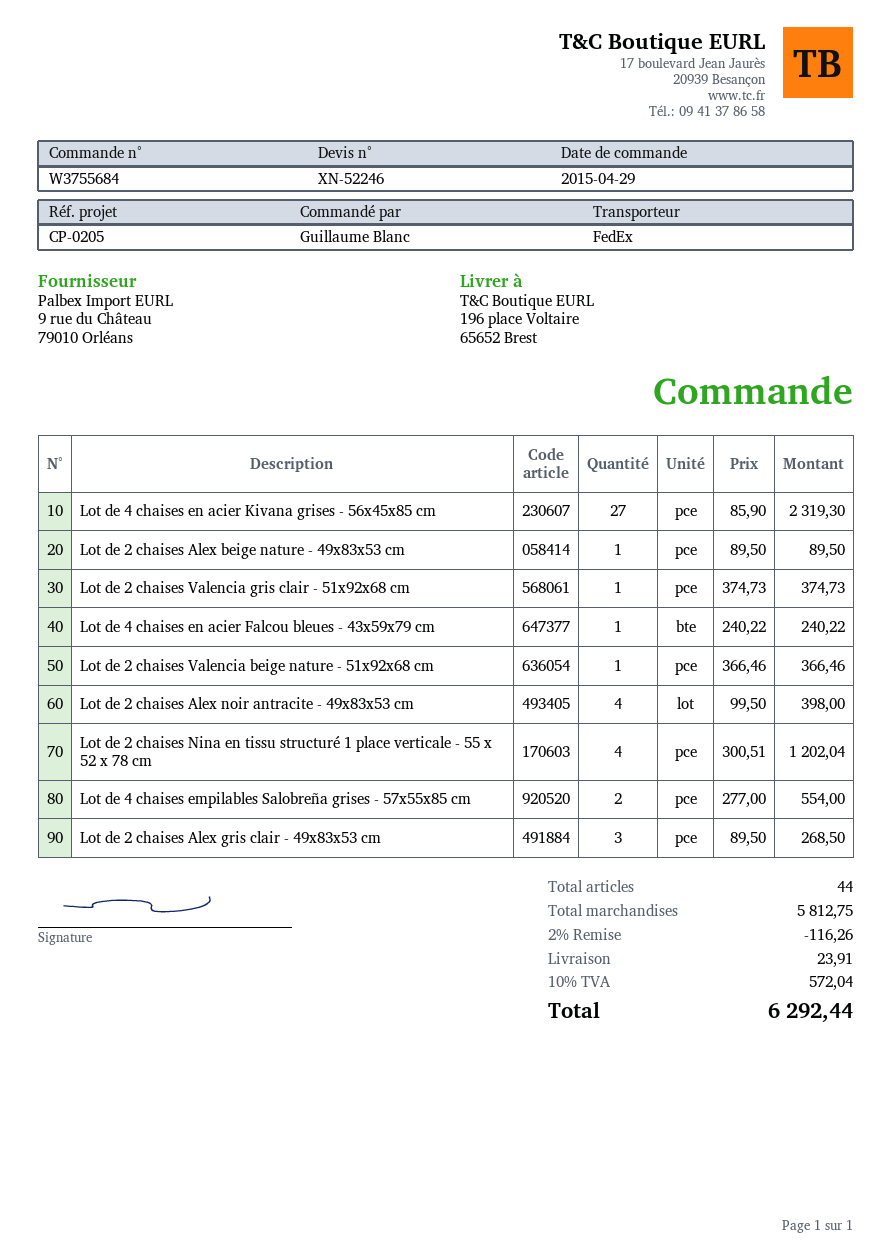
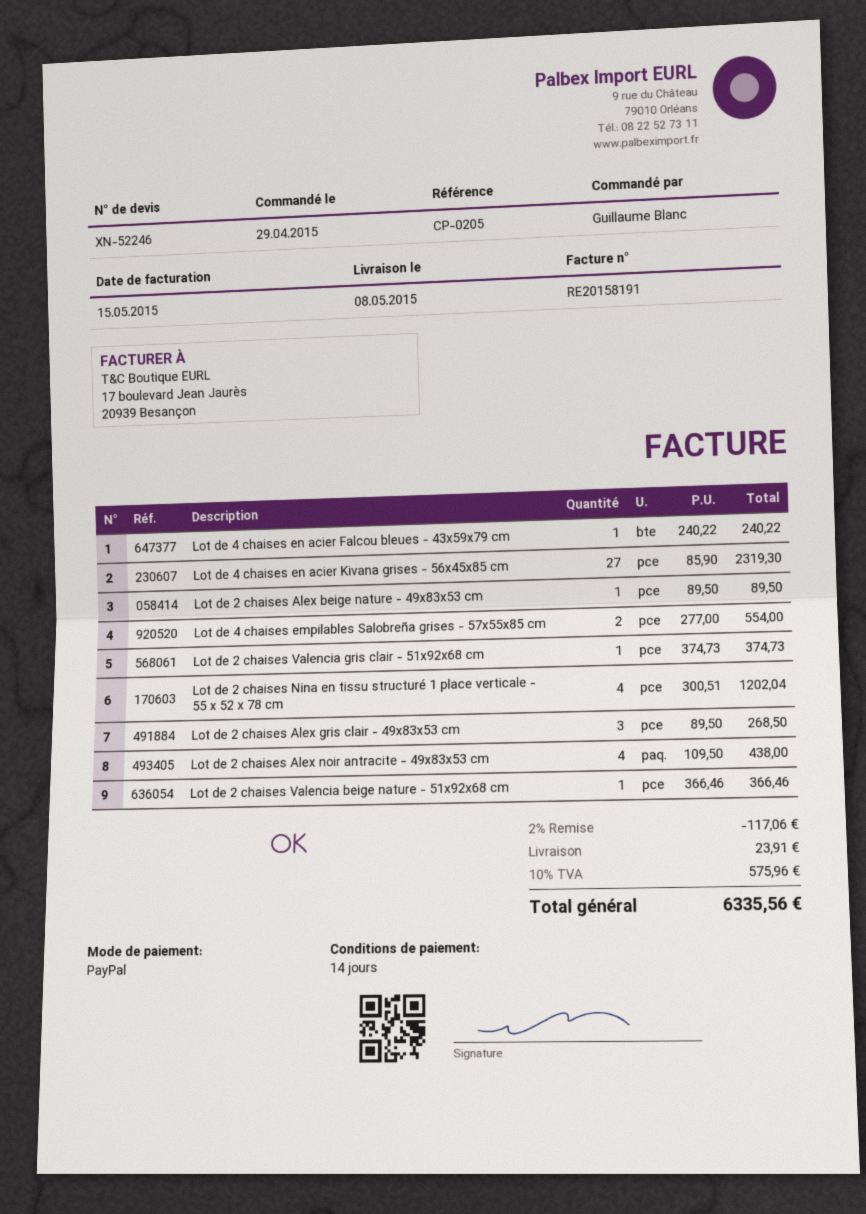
Lot de 2 chaises Alex noir antracite - 49x83x53 cm: 4 x 99.50 = 398.00 -> 4 x 109.50 = 438.00
discount: 2% = 116.26 -> 2% = 117.06
tax: 10% = 572.04 -> 10% = 575.96
total: 6292.44 -> 6335.56

